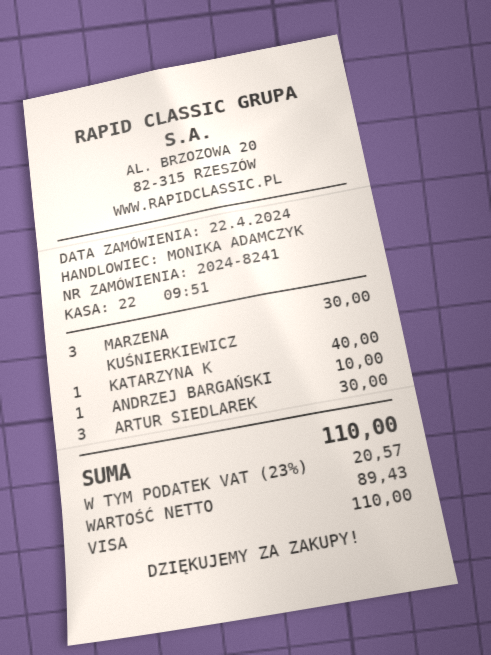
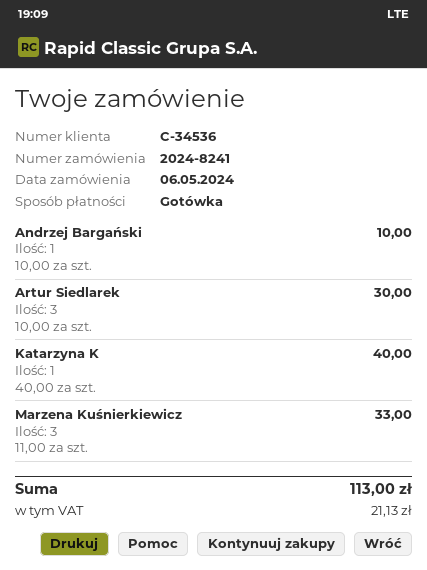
order date: 2024-04-22 -> 2024-05-06
payment method: Visa -> cash
MARZENA KUŚNIERKIEWICZ: 3 for 30.00 -> 3 for 33.00
tax: 20.57 -> 21.13
total: 110.00 -> 113.00

